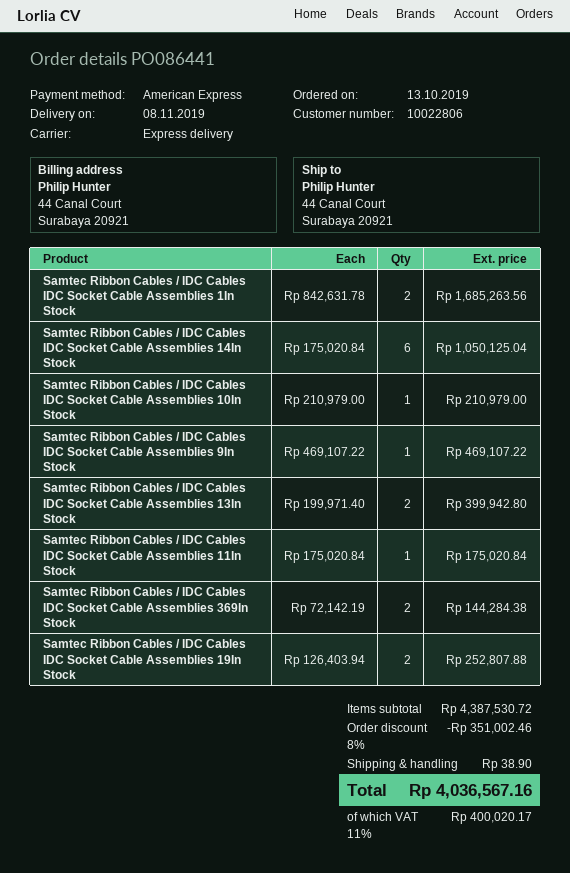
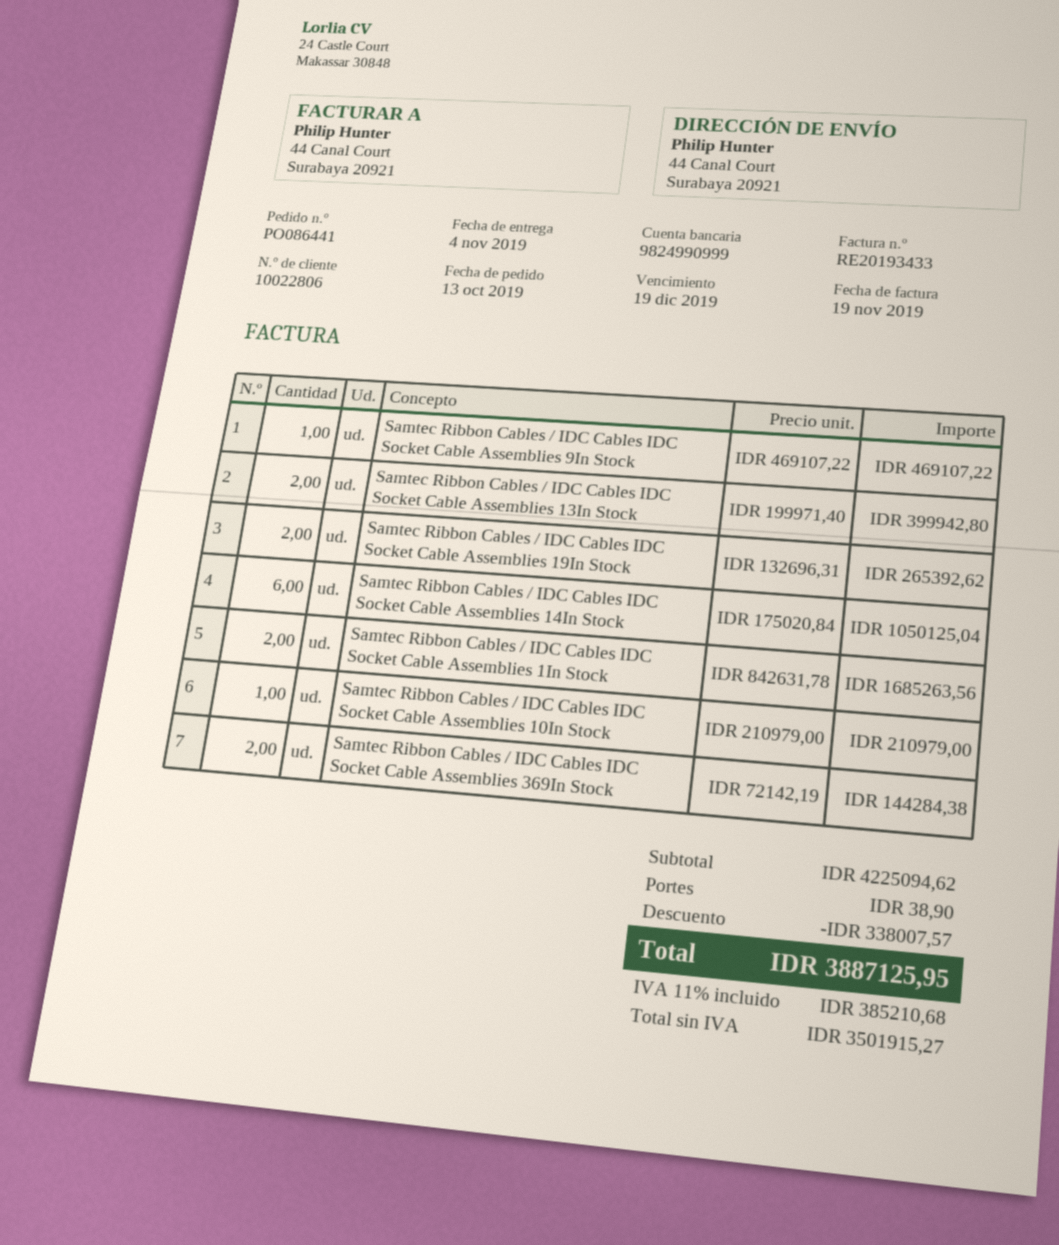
delivery date: 2019-11-08 -> 2019-11-04
Samtec Ribbon Cables / IDC Cables IDC Socket Cable Assemblies 11In Stock: 1 x 175020.84 = 175020.84 -> none
Samtec Ribbon Cables / IDC Cables IDC Socket Cable Assemblies 19In Stock: 2 x 126403.94 = 252807.88 -> 2 x 132696.31 = 265392.62
subtotal: 4387530.72 -> 4225094.62
discount: 351002.46 -> 338007.57
tax: 11% = 400020.17 -> 11% = 385210.68
total: 4036567.16 -> 3887125.95

